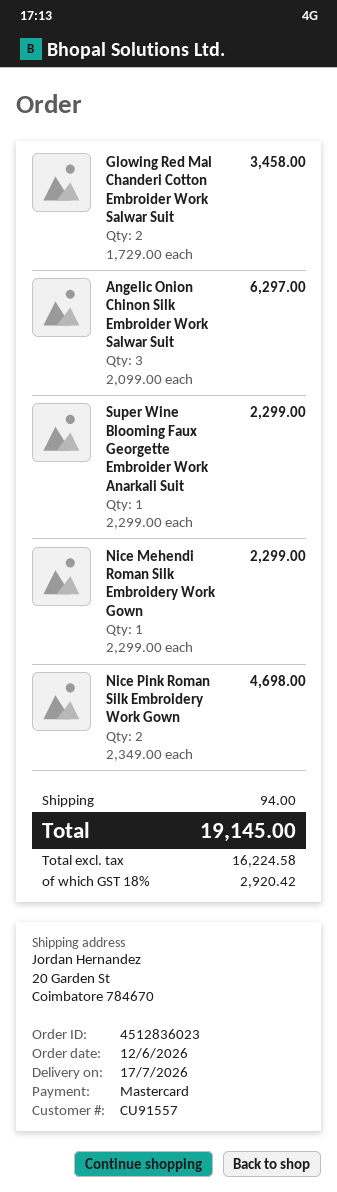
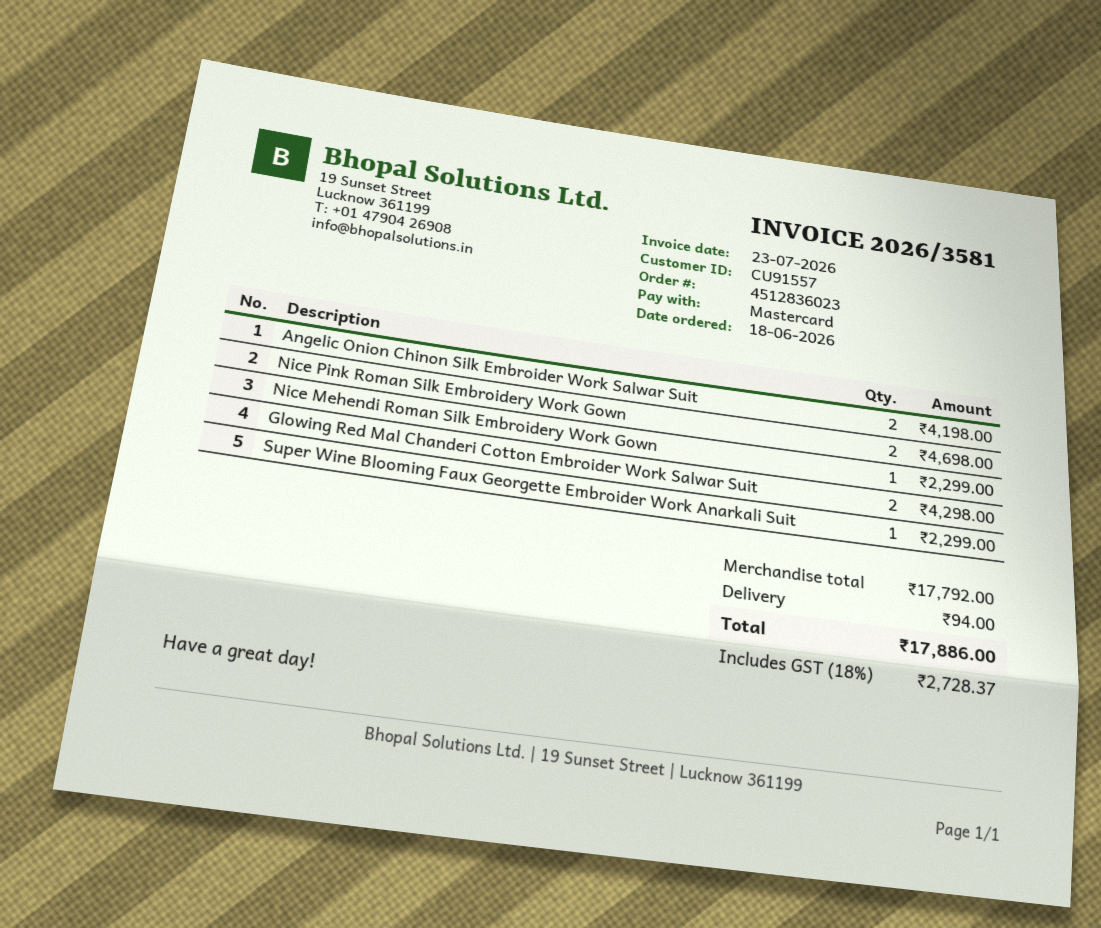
order date: 2026-06-12 -> 2026-06-18
Glowing Red Mal Chanderi Cotton Embroider Work Salwar Suit: 2 for 3458.00 -> 2 for 4298.00
Angelic Onion Chinon Silk Embroider Work Salwar Suit: 3 for 6297.00 -> 2 for 4198.00
tax: 18% = 2920.42 -> 18% = 2728.37
total: 19145.00 -> 17886.00

